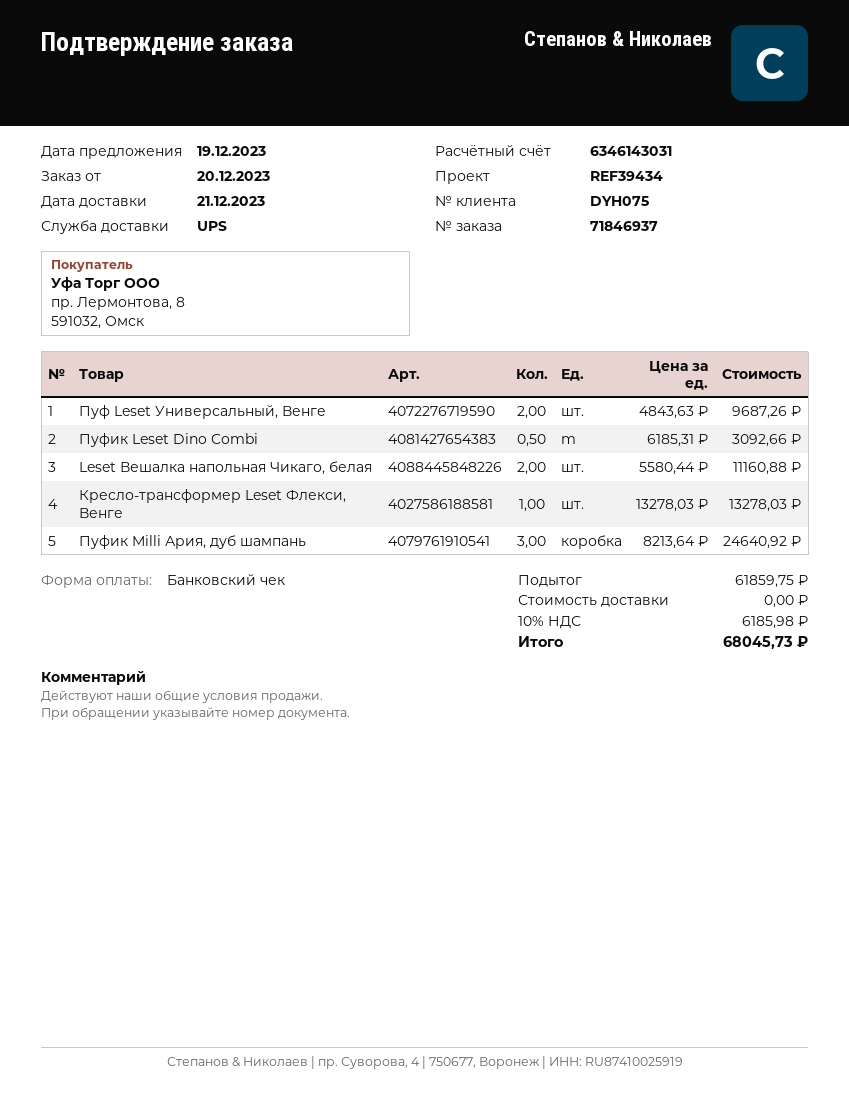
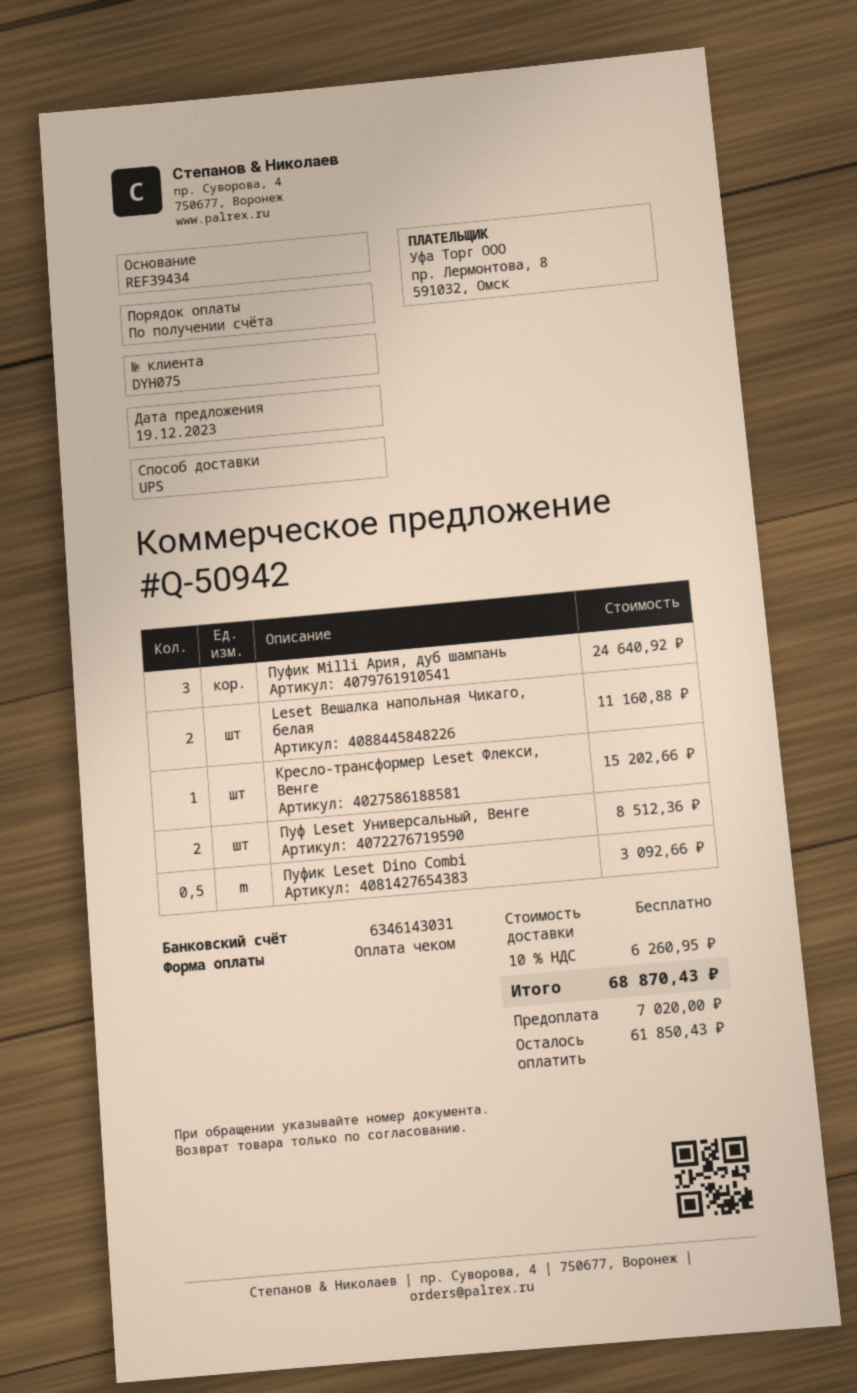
Пуф Leset Универсальный, Венге: 2 for 9687.26 -> 2 for 8512.36
Кресло-трансформер Leset Флекси, Венге: 1 for 13278.03 -> 1 for 15202.66
tax: 10% = 6185.98 -> 10% = 6260.95
total: 68045.73 -> 68870.43

